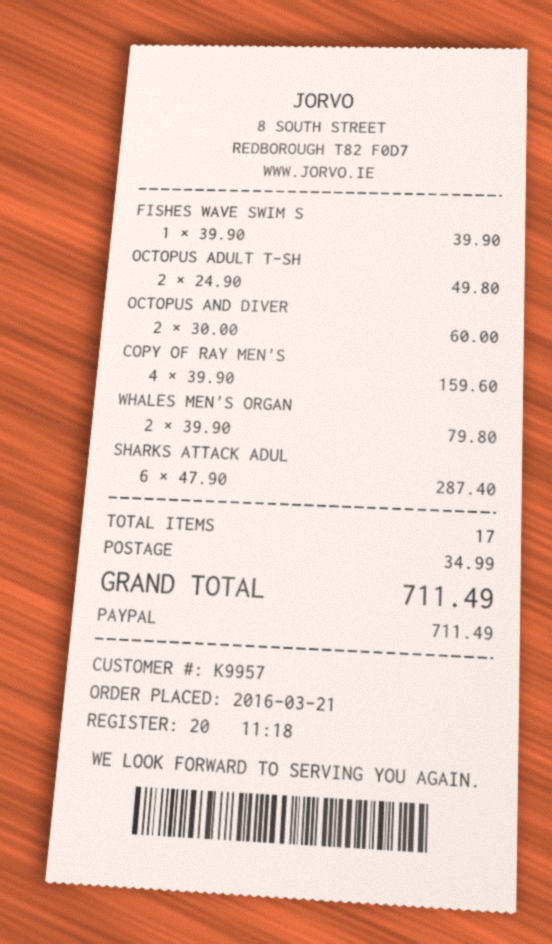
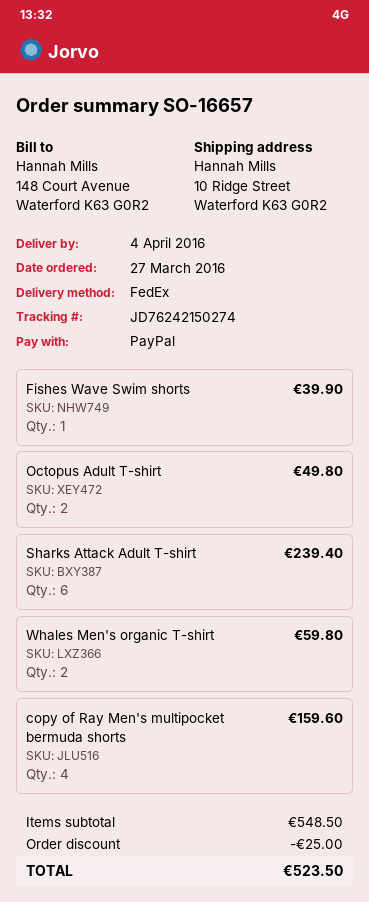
order date: 2016-03-21 -> 2016-03-27
OCTOPUS AND DIVER: 2 for 60.00 -> none
WHALES MEN'S ORGAN: 2 for 79.80 -> 2 for 59.80
SHARKS ATTACK ADUL: 6 for 287.40 -> 6 for 239.40
discount: none -> 25.00
shipping: 34.99 -> none
total: 711.49 -> 523.50

